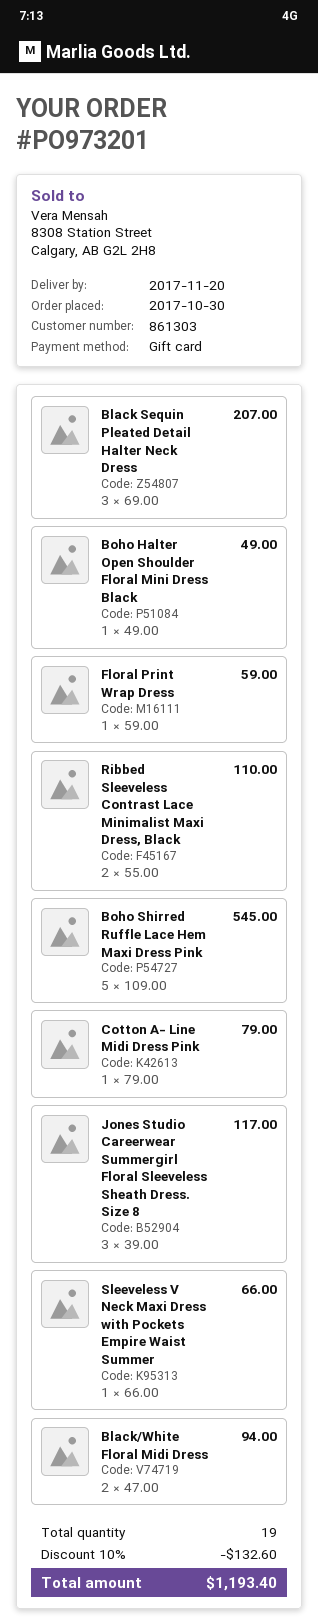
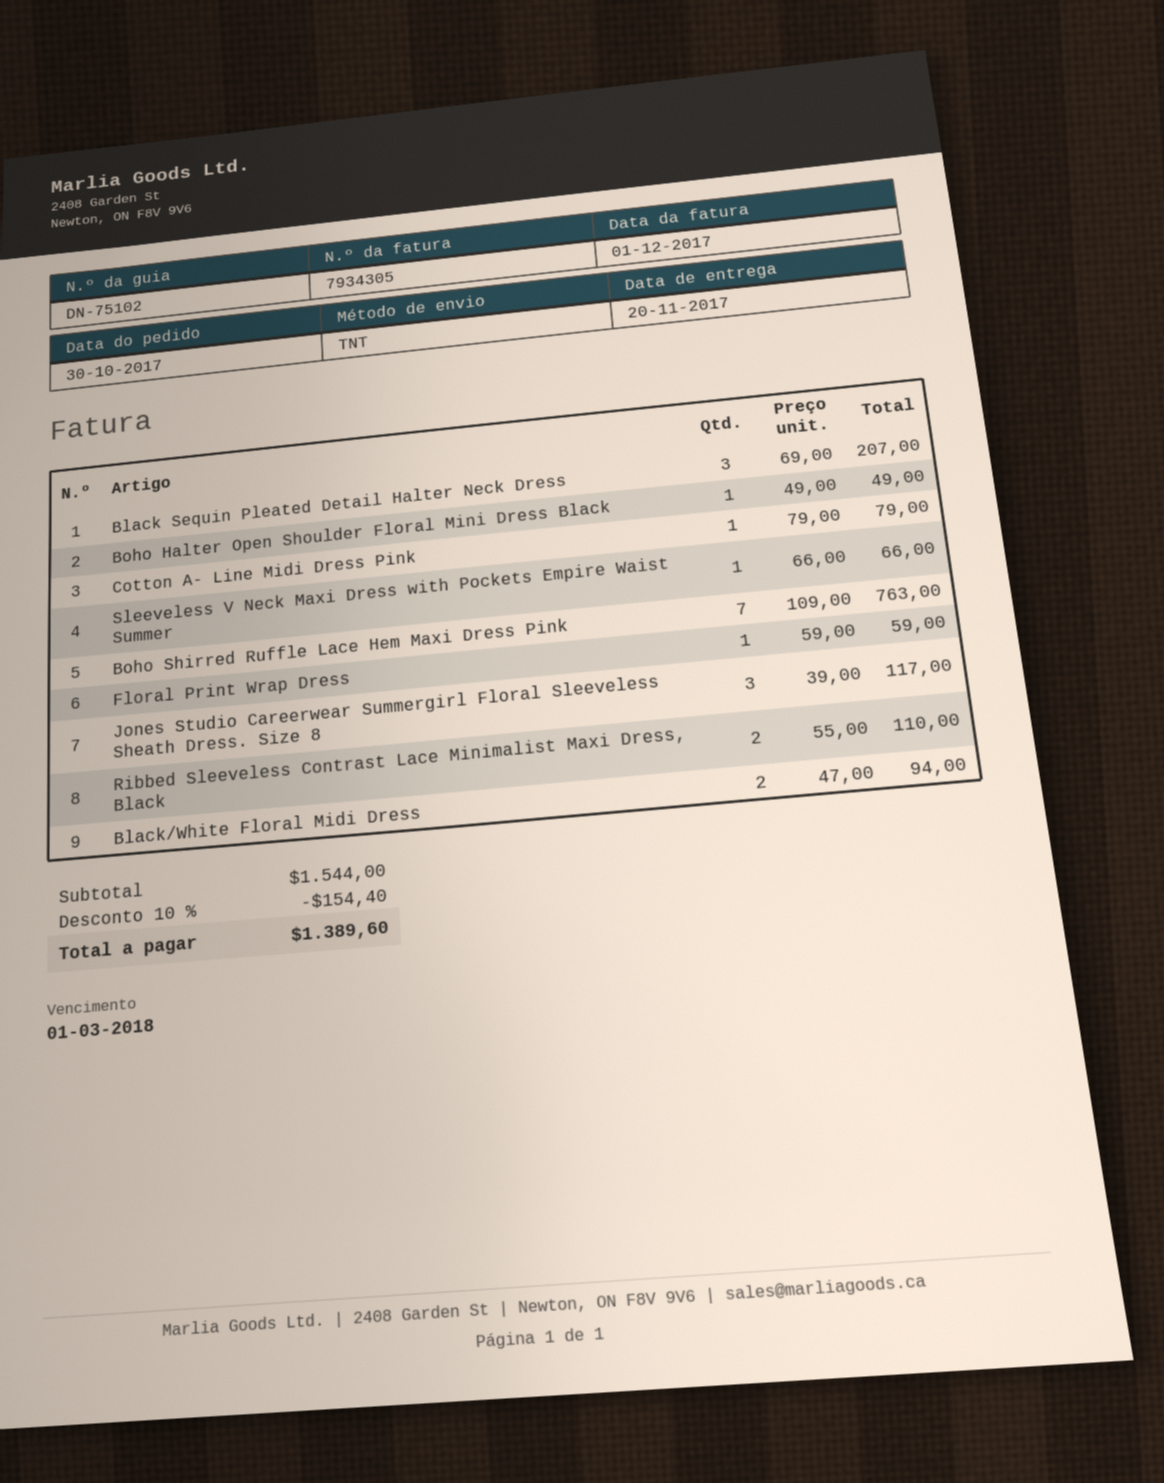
Boho Shirred Ruffle Lace Hem Maxi Dress Pink: 5 x 109.00 = 545.00 -> 7 x 109.00 = 763.00
discount: 10% = 132.60 -> 10% = 154.40
total: 1193.40 -> 1389.60

